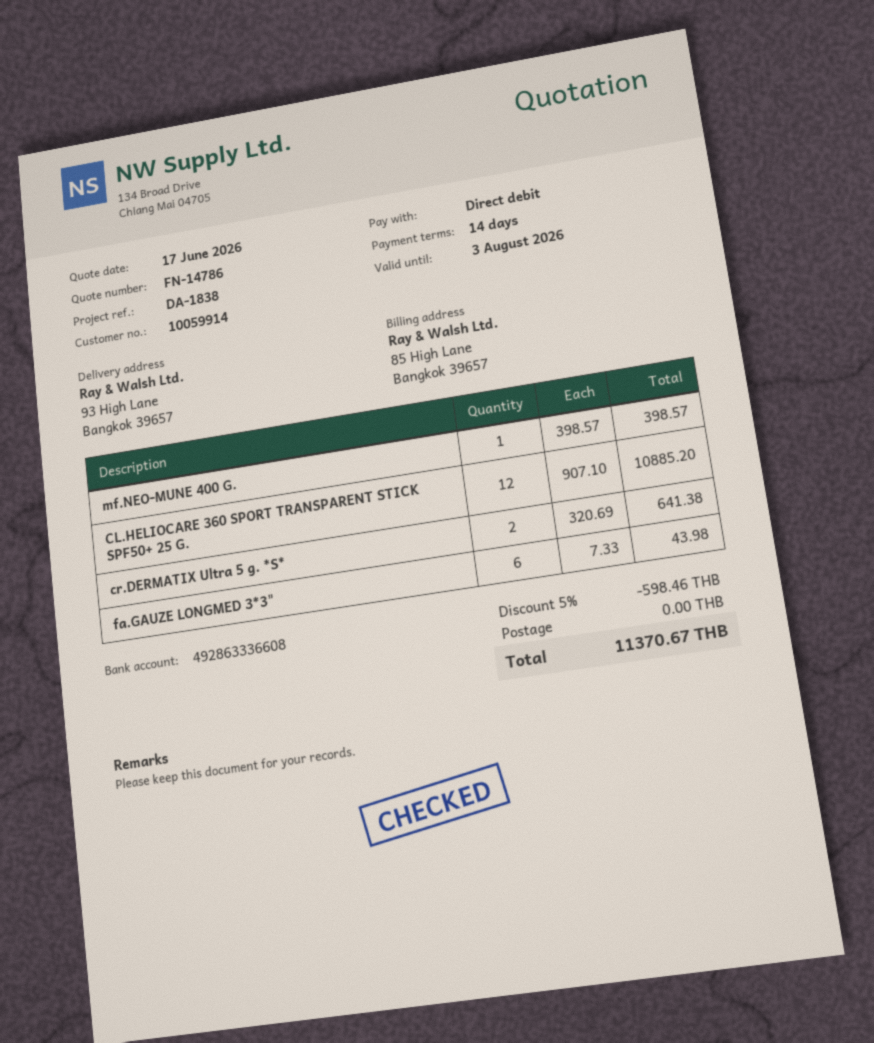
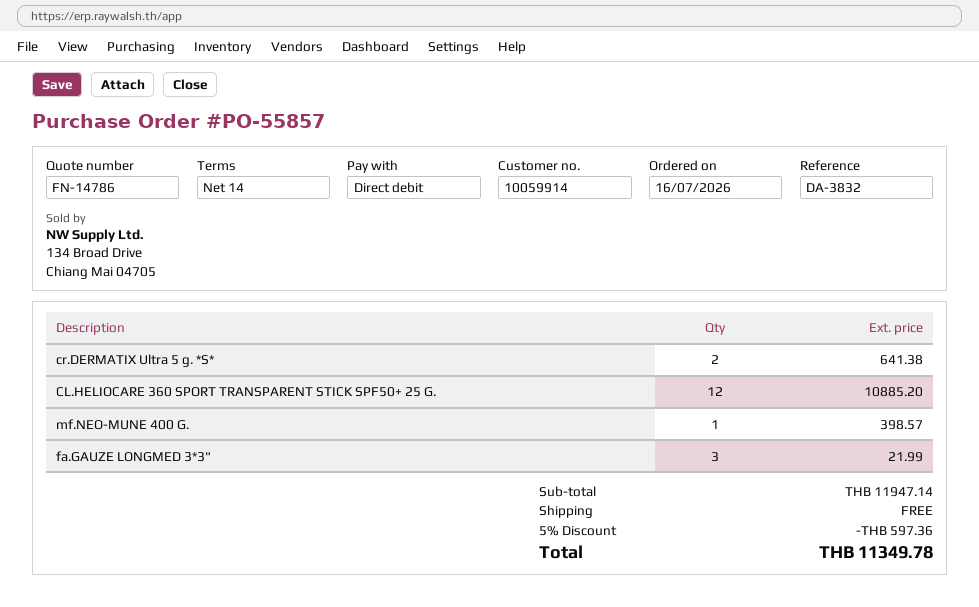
reference: DA-1838 -> DA-3832
fa.GAUZE LONGMED 3*3": 6 for 43.98 -> 3 for 21.99
discount: 5% = 598.46 -> 5% = 597.36
total: 11370.67 -> 11349.78

